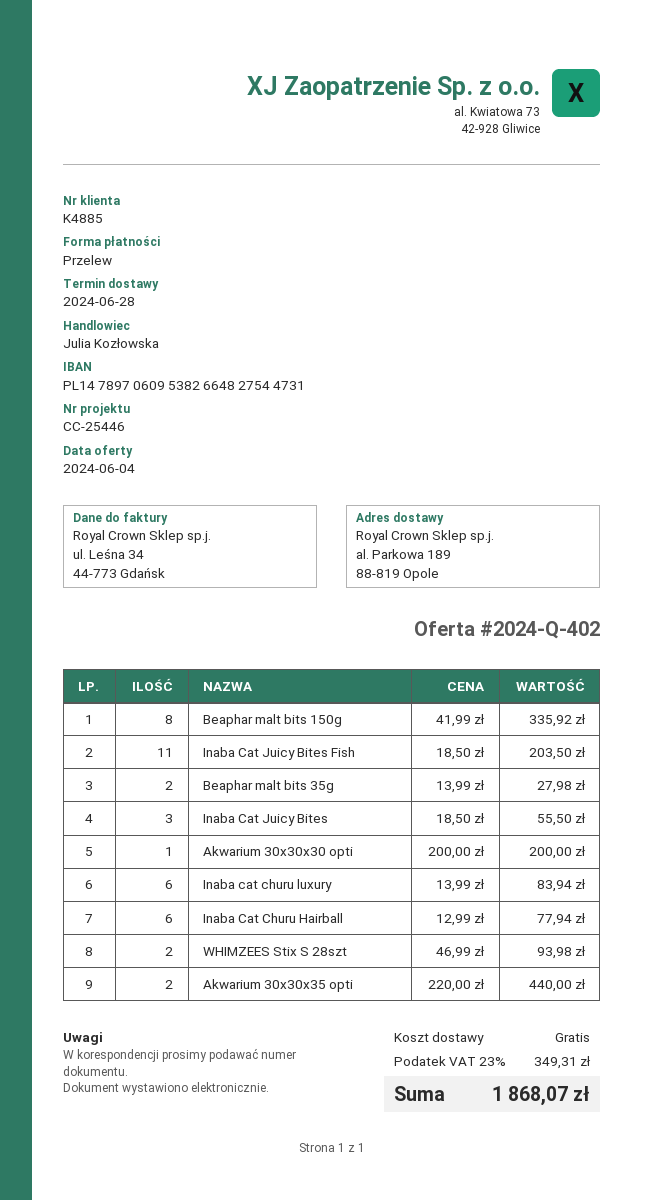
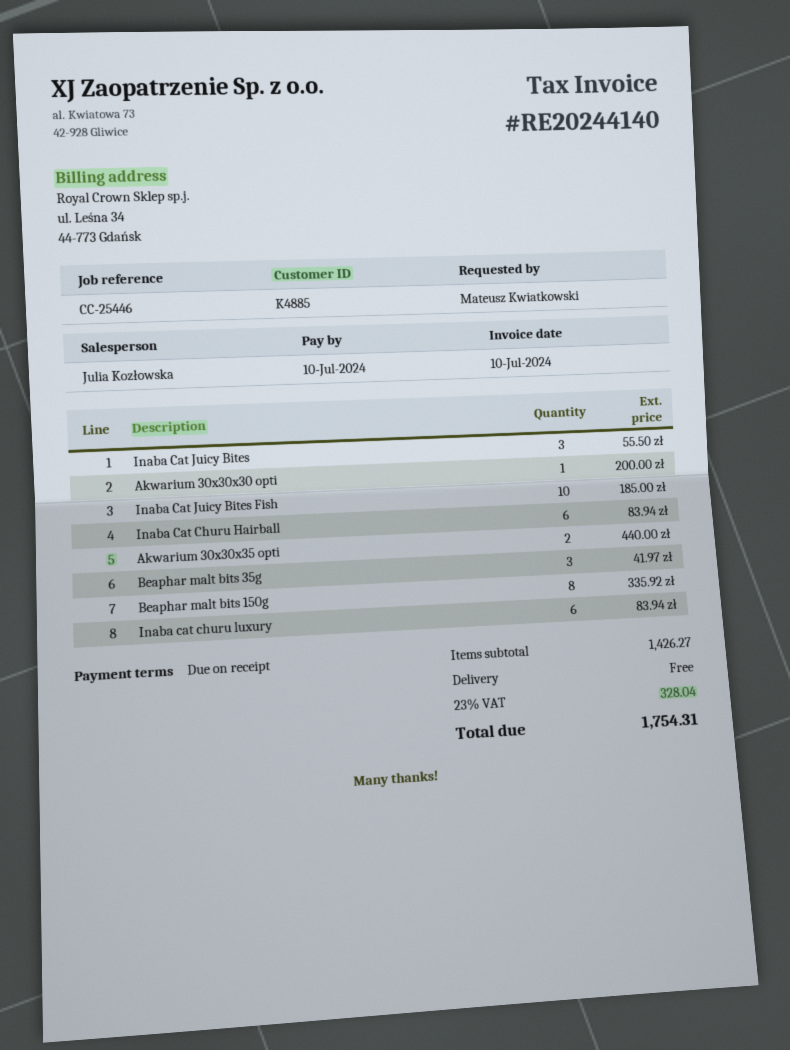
Inaba Cat Juicy Bites Fish: 11 for 203.50 -> 10 for 185.00
Beaphar malt bits 35g: 2 for 27.98 -> 3 for 41.97
Inaba Cat Churu Hairball: 6 for 77.94 -> 6 for 83.94
WHIMZEES Stix S 28szt: 2 for 93.98 -> none
tax: 23% = 349.31 -> 23% = 328.04
total: 1868.07 -> 1754.31

